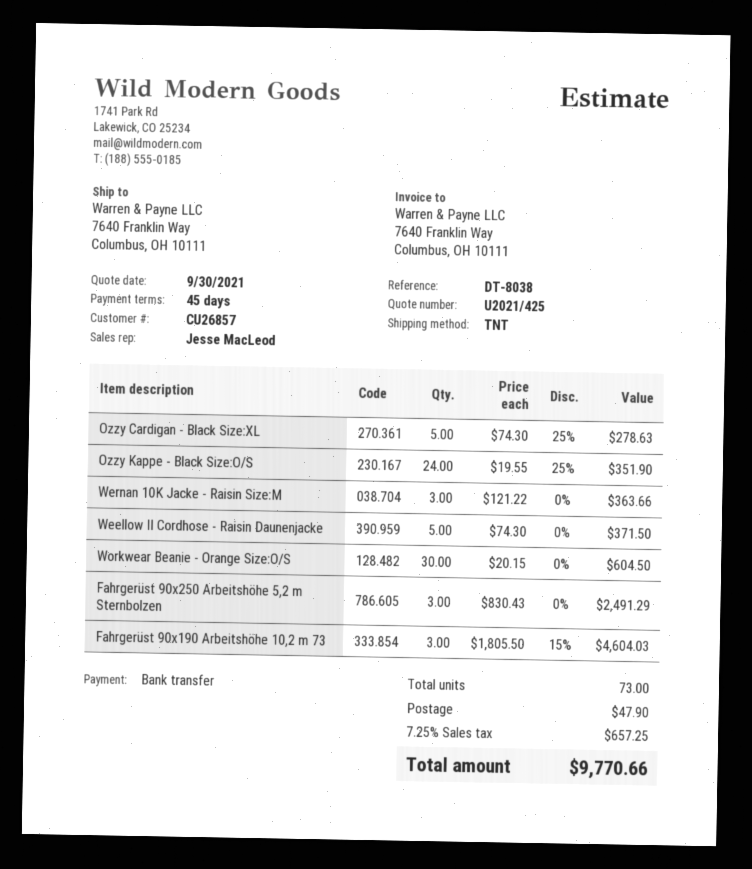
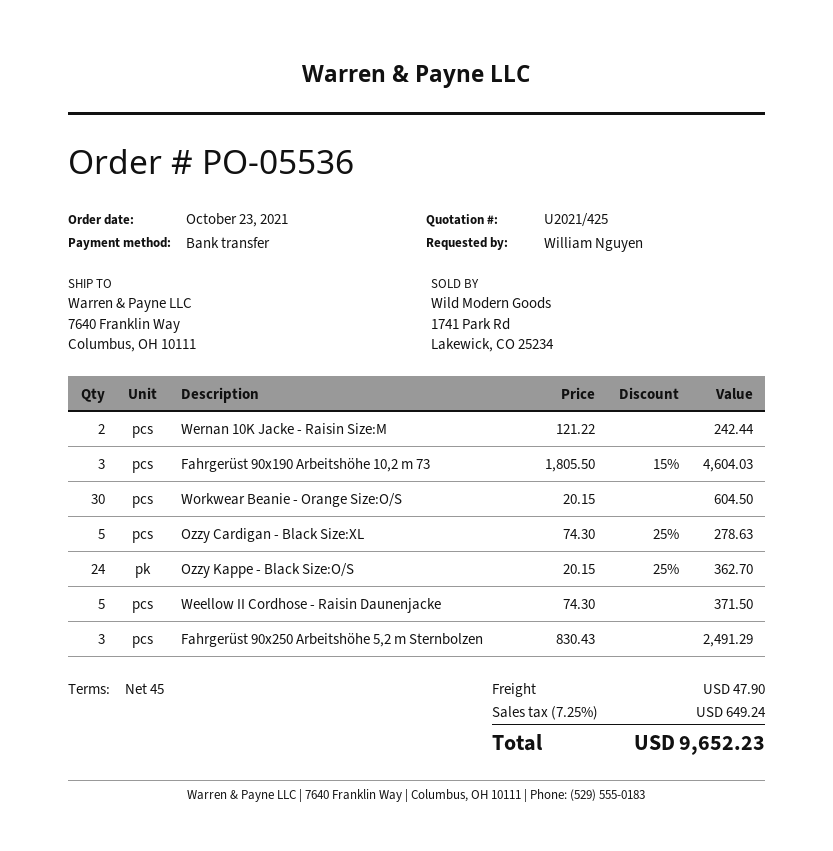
Ozzy Kappe - Black Size:O/S: 24 x 19.55 - 25% = 351.90 -> 24 x 20.15 - 25% = 362.70
Wernan 10K Jacke - Raisin Size:M: 3 x 121.22 = 363.66 -> 2 x 121.22 = 242.44
tax: 7.25% = 657.25 -> 7.25% = 649.24
total: 9770.66 -> 9652.23

